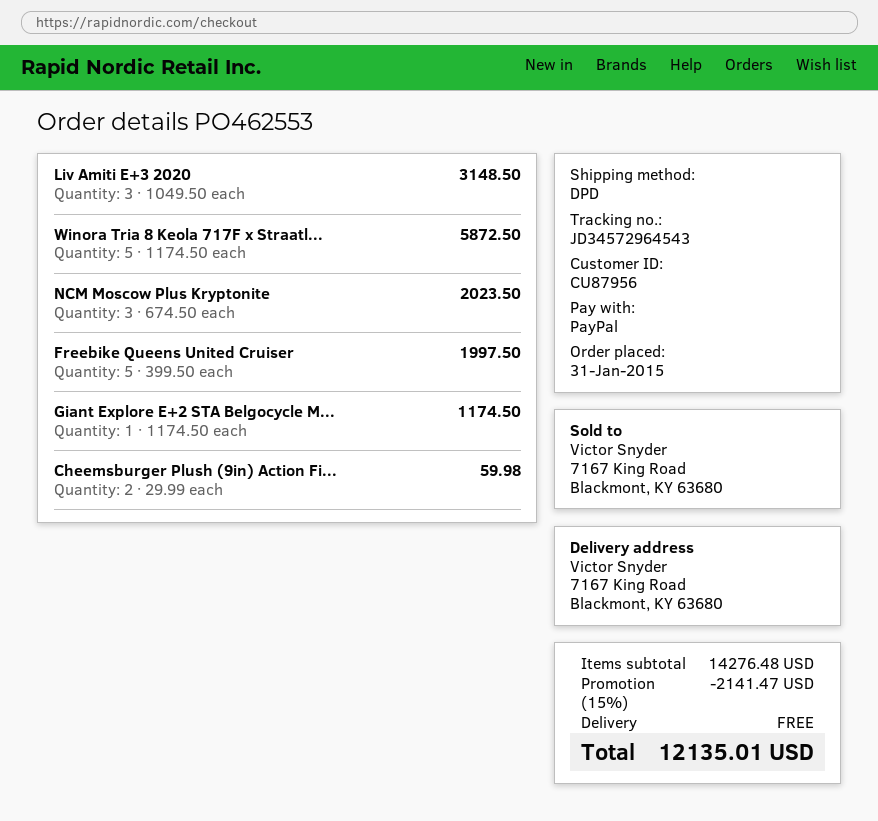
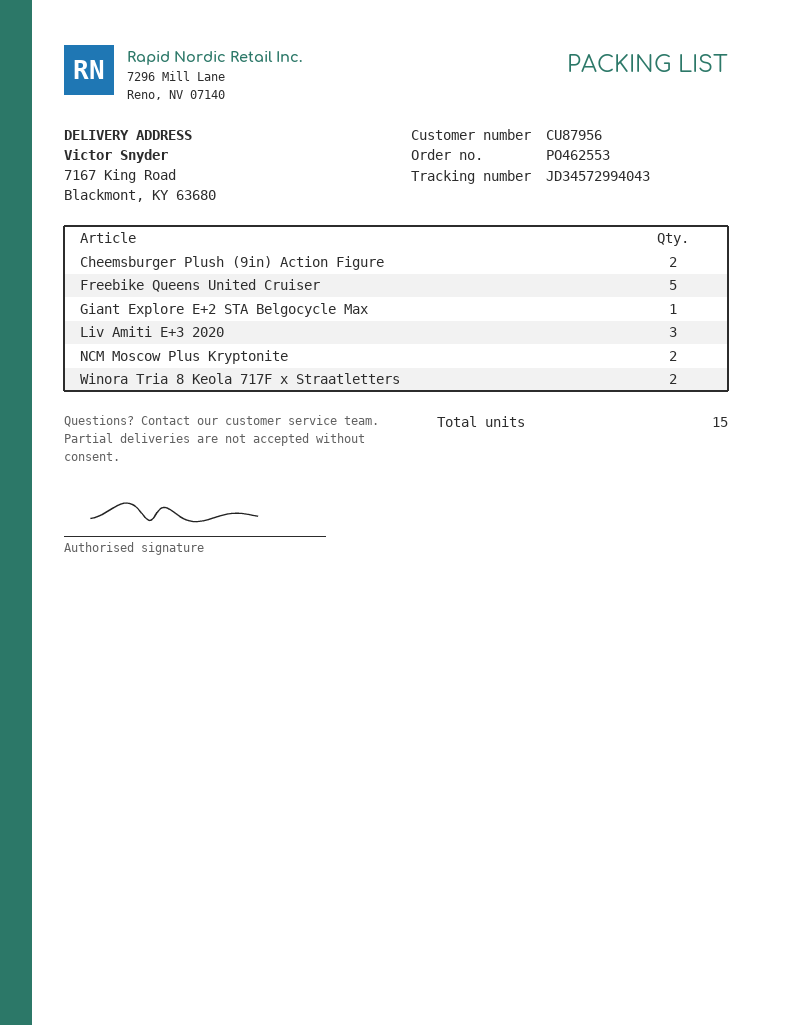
tracking number: JD34572964543 -> JD34572994043
Winora Tria 8 Keola 717F x Straatl...: 5 -> 2
NCM Moscow Plus Kryptonite: 3 -> 2

